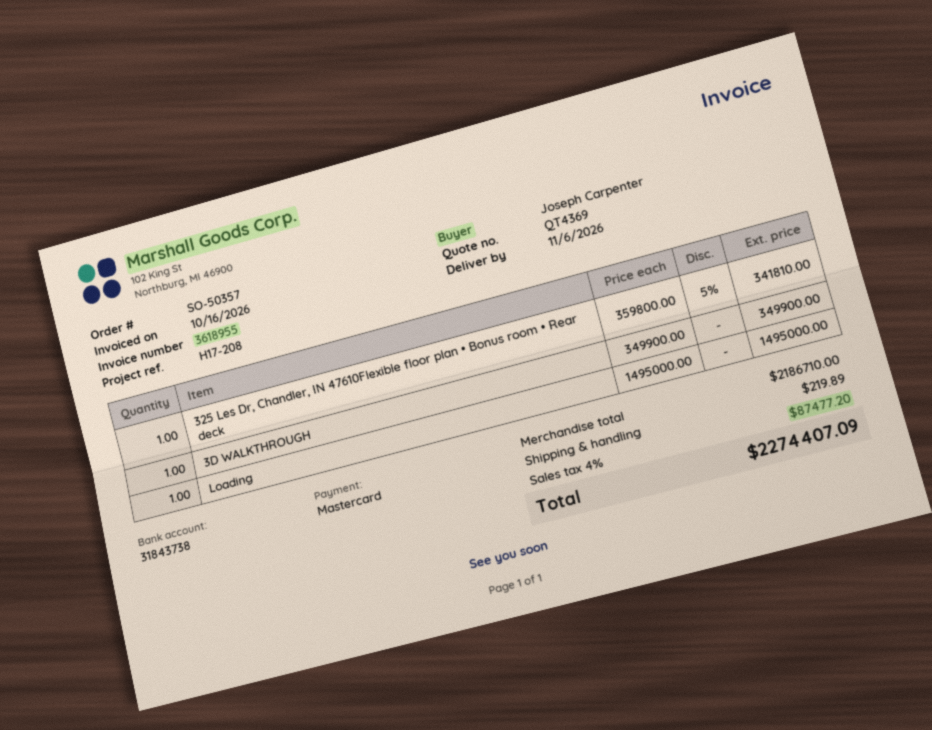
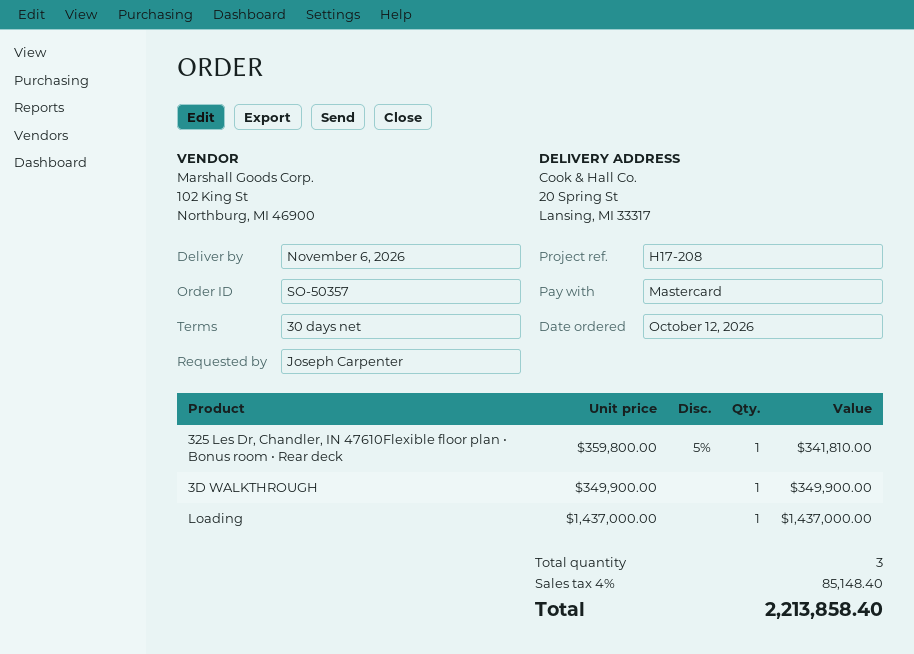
Loading: 1 x 1495000.00 = 1495000.00 -> 1 x 1437000.00 = 1437000.00
shipping: 219.89 -> none
tax: 4% = 87477.20 -> 4% = 85148.40
total: 2274407.09 -> 2213858.40

